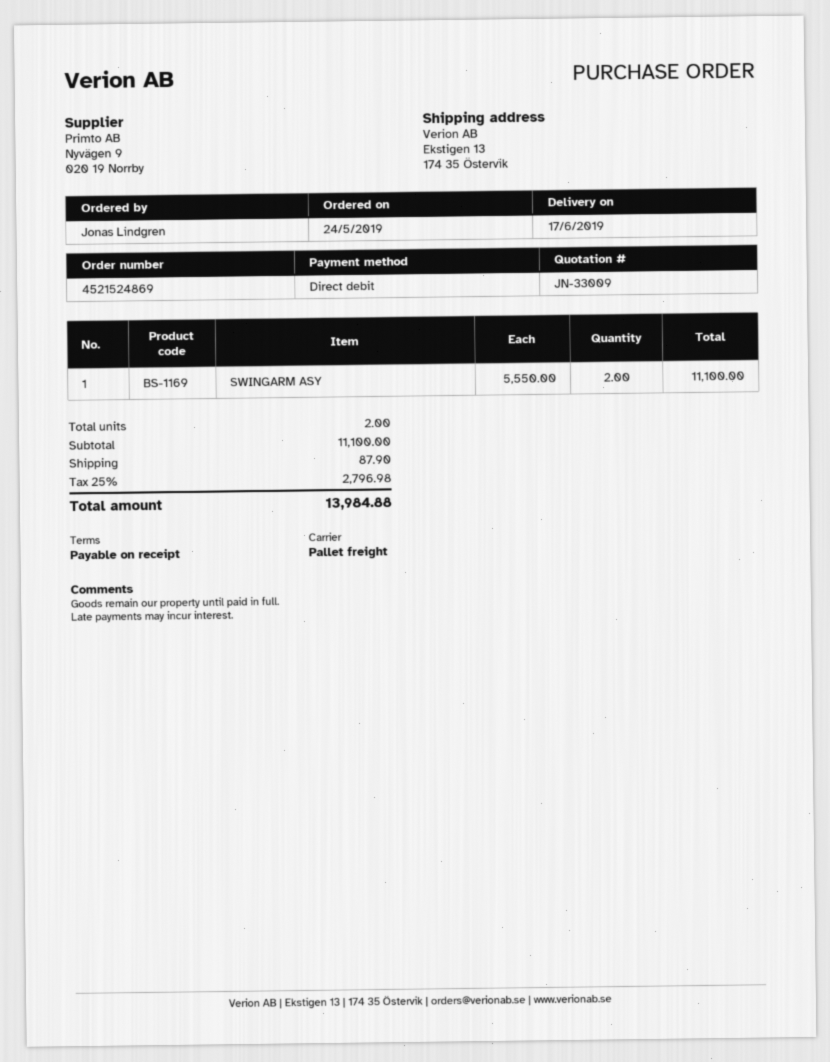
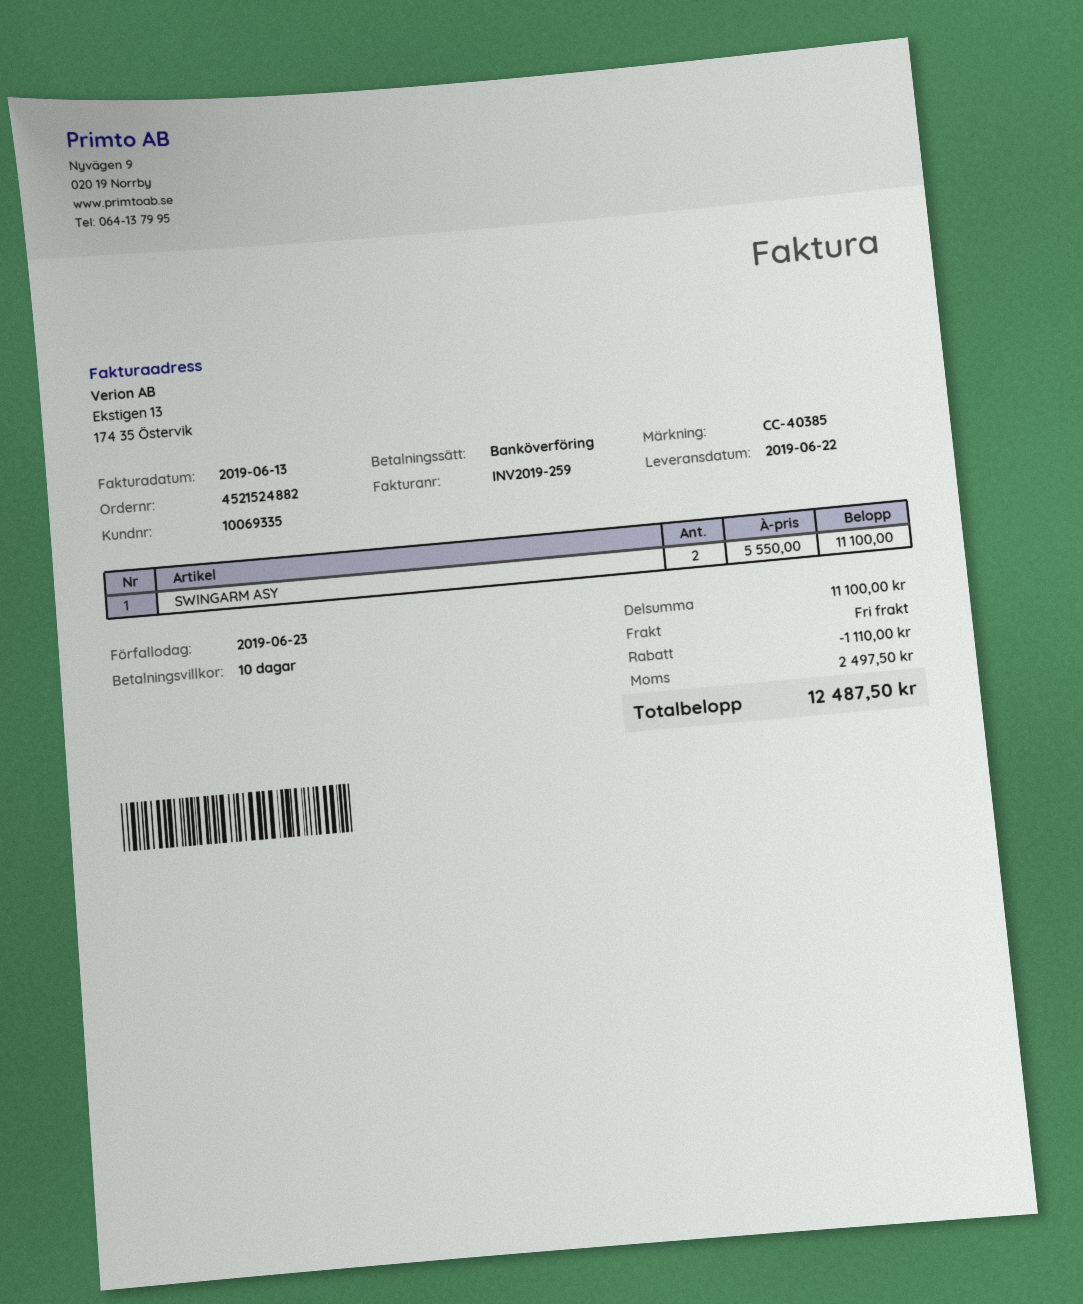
order number: 4521524869 -> 4521524882
delivery date: 2019-06-17 -> 2019-06-22
payment terms: on receipt -> 10 days
payment method: direct debit -> bank transfer
discount: none -> 1110.00
shipping: 87.90 -> 0.00
tax: 2796.98 -> 2497.50
total: 13984.88 -> 12487.50

